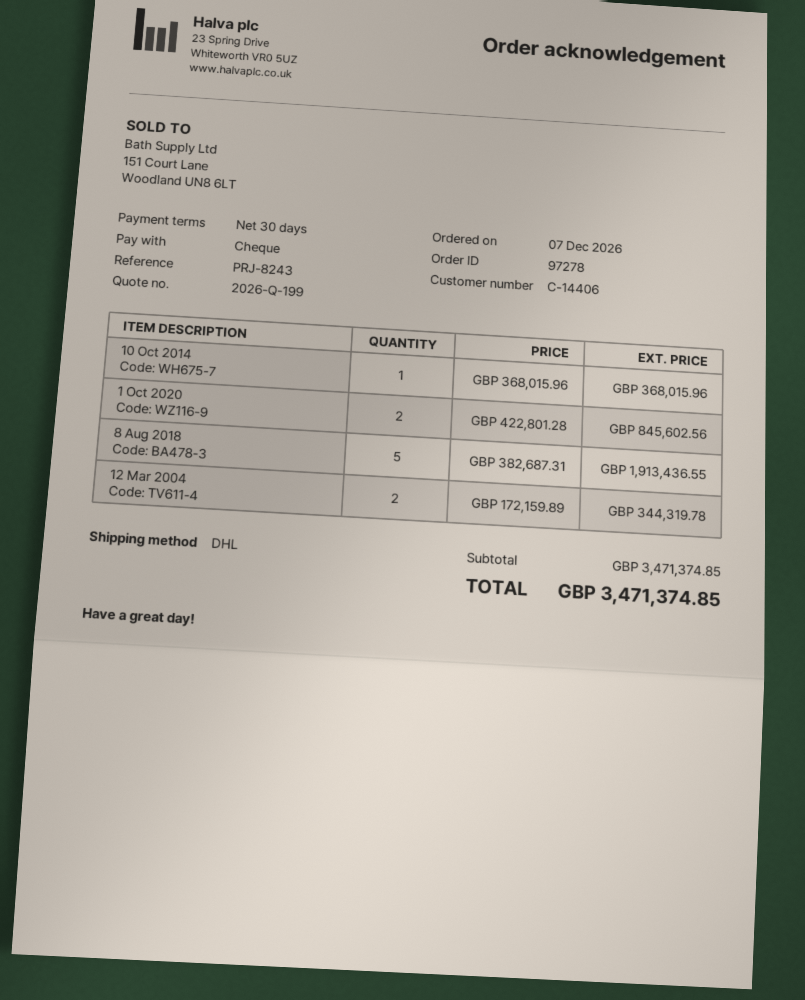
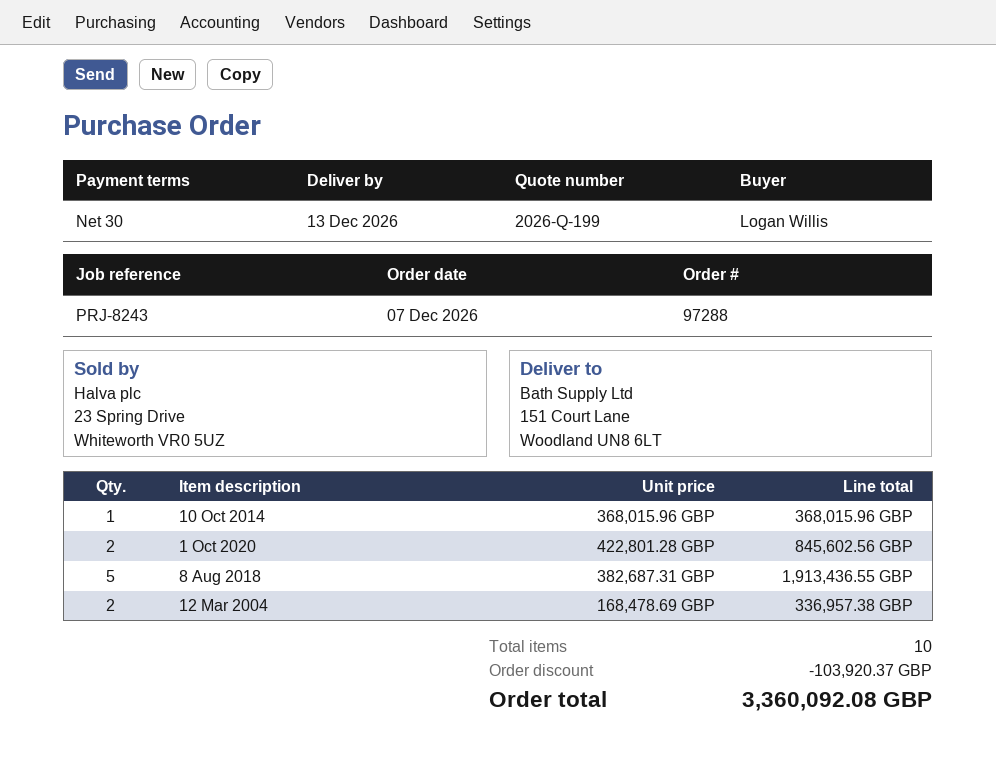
order number: 97278 -> 97288
12 Mar 2004: 2 x 172159.89 = 344319.78 -> 2 x 168478.69 = 336957.38
discount: none -> 103920.37
total: 3471374.85 -> 3360092.08

